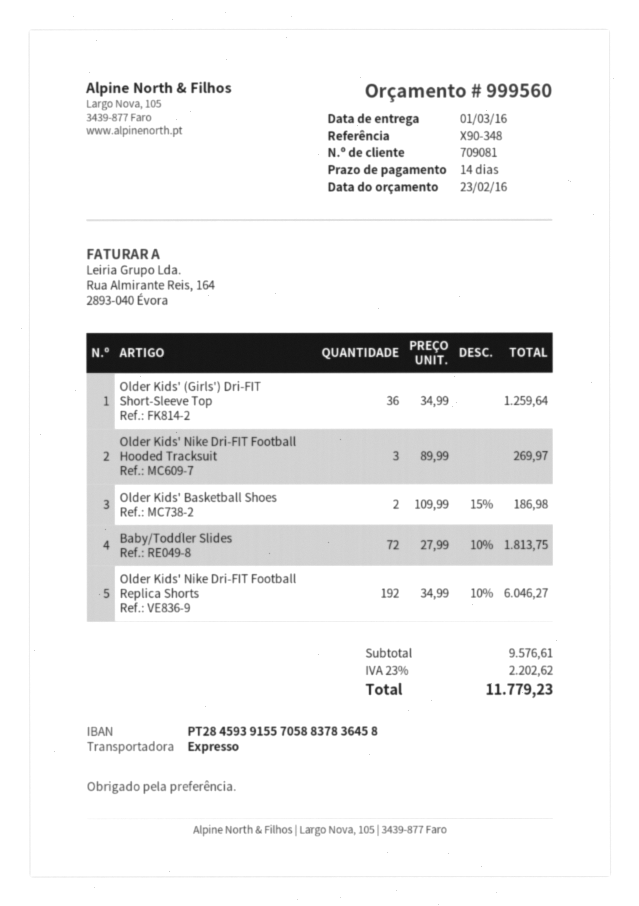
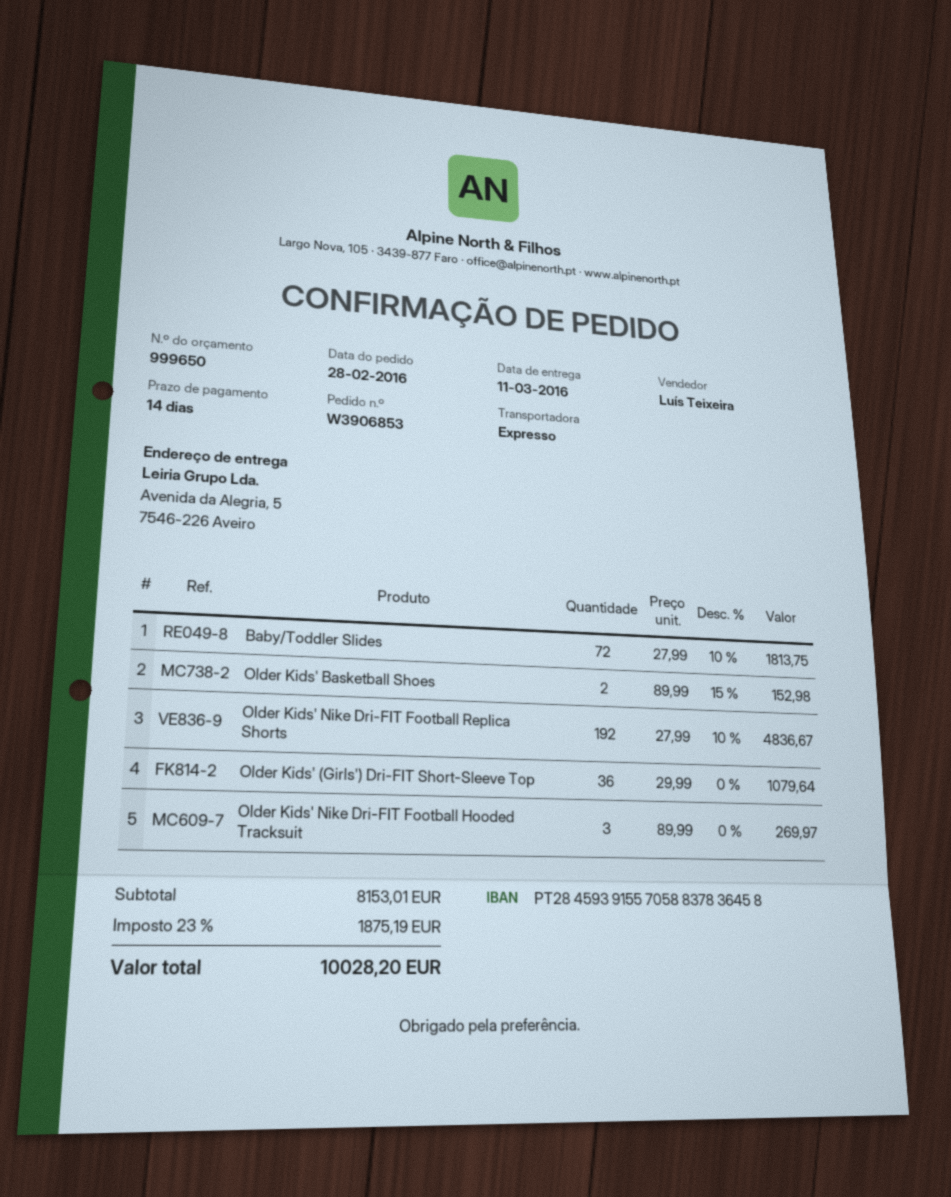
quote number: 999560 -> 999650
delivery date: 2016-03-01 -> 2016-03-11
Older Kids' (Girls') Dri-FIT Short-Sleeve Top: 36 x 34.99 = 1259.64 -> 36 x 29.99 = 1079.64
Older Kids' Basketball Shoes: 2 x 109.99 - 15% = 186.98 -> 2 x 89.99 - 15% = 152.98
Older Kids' Nike Dri-FIT Football Replica Shorts: 192 x 34.99 - 10% = 6046.27 -> 192 x 27.99 - 10% = 4836.67
subtotal: 9576.61 -> 8153.01
tax: 23% = 2202.62 -> 23% = 1875.19
total: 11779.23 -> 10028.20

